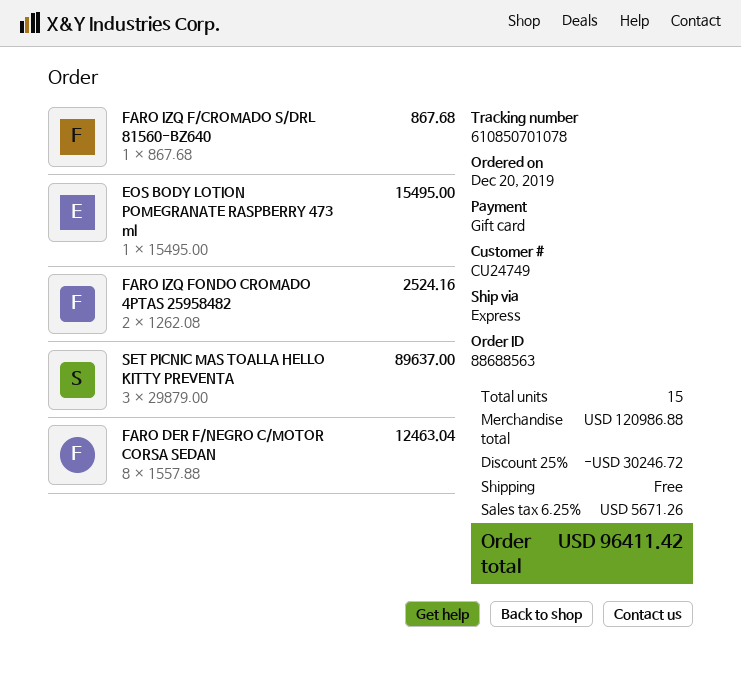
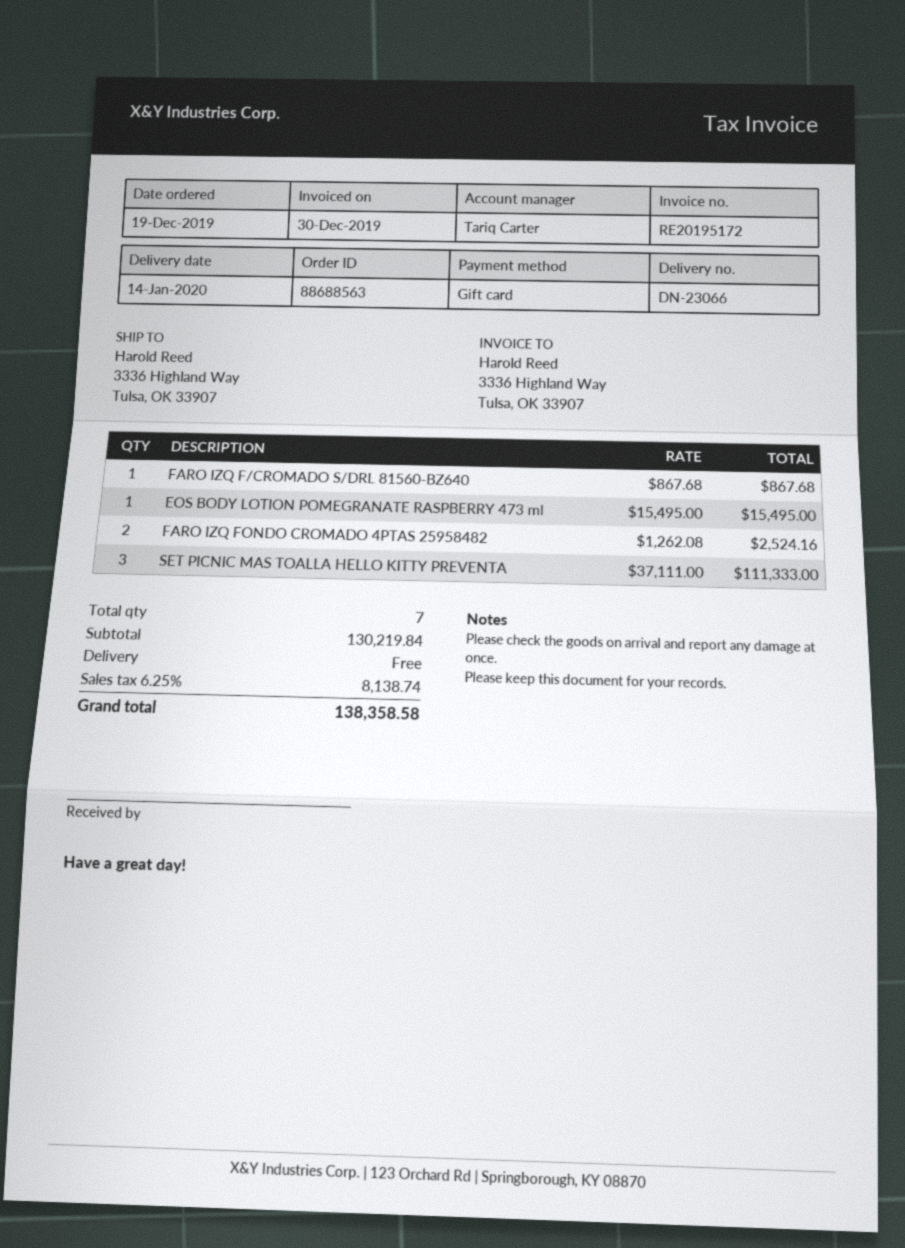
order date: 2019-12-20 -> 2019-12-19
SET PICNIC MAS TOALLA HELLO KITTY PREVENTA: 3 x 29879.00 = 89637.00 -> 3 x 37111.00 = 111333.00
FARO DER F/NEGRO C/MOTOR CORSA SEDAN: 8 x 1557.88 = 12463.04 -> none
total quantity: 15 -> 7
subtotal: 120986.88 -> 130219.84
discount: 25% = 30246.72 -> none
tax: 6.25% = 5671.26 -> 6.25% = 8138.74
total: 96411.42 -> 138358.58

